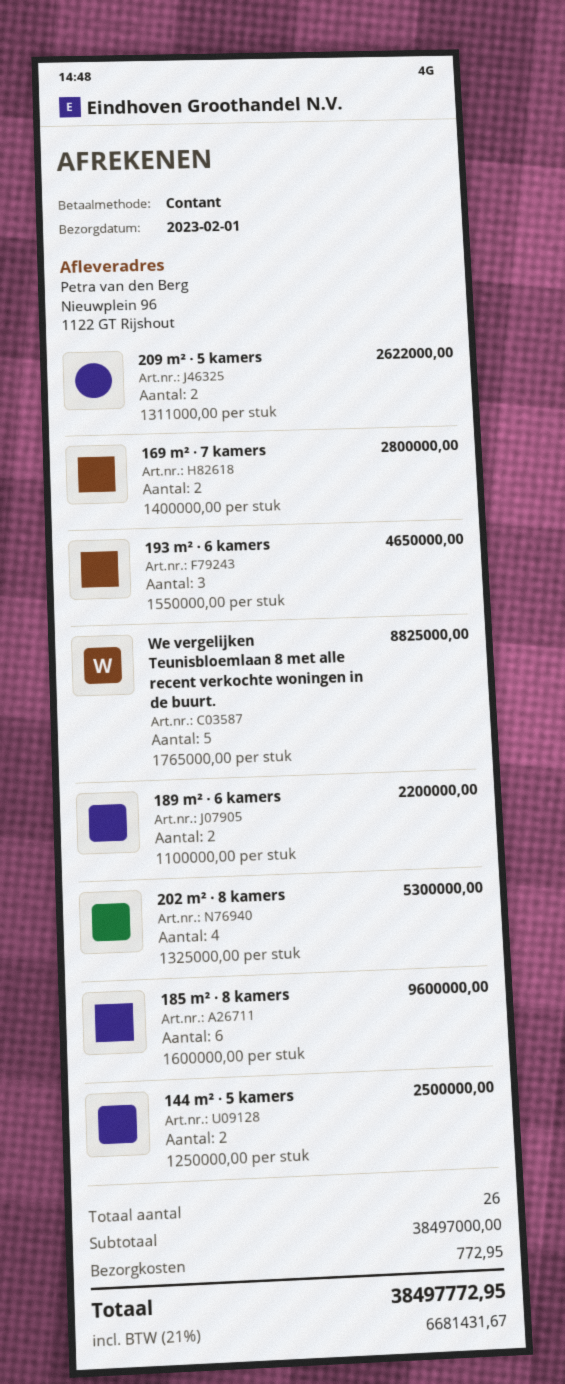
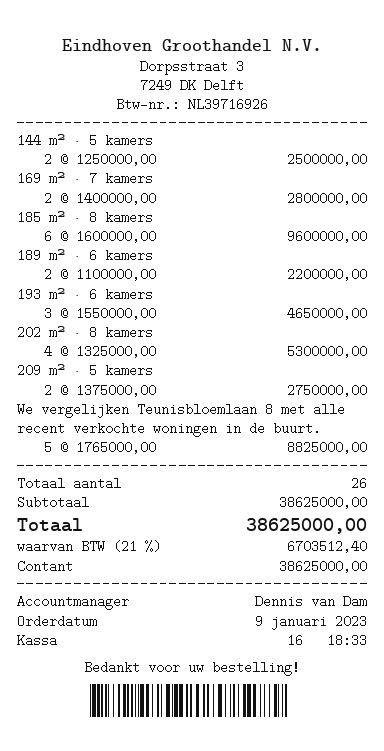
209 m² · 5 kamers: 2 x 1311000.00 = 2622000.00 -> 2 x 1375000.00 = 2750000.00
subtotal: 38497000.00 -> 38625000.00
shipping: 772.95 -> none
tax: 21% = 6681431.67 -> 21% = 6703512.40
total: 38497772.95 -> 38625000.00

